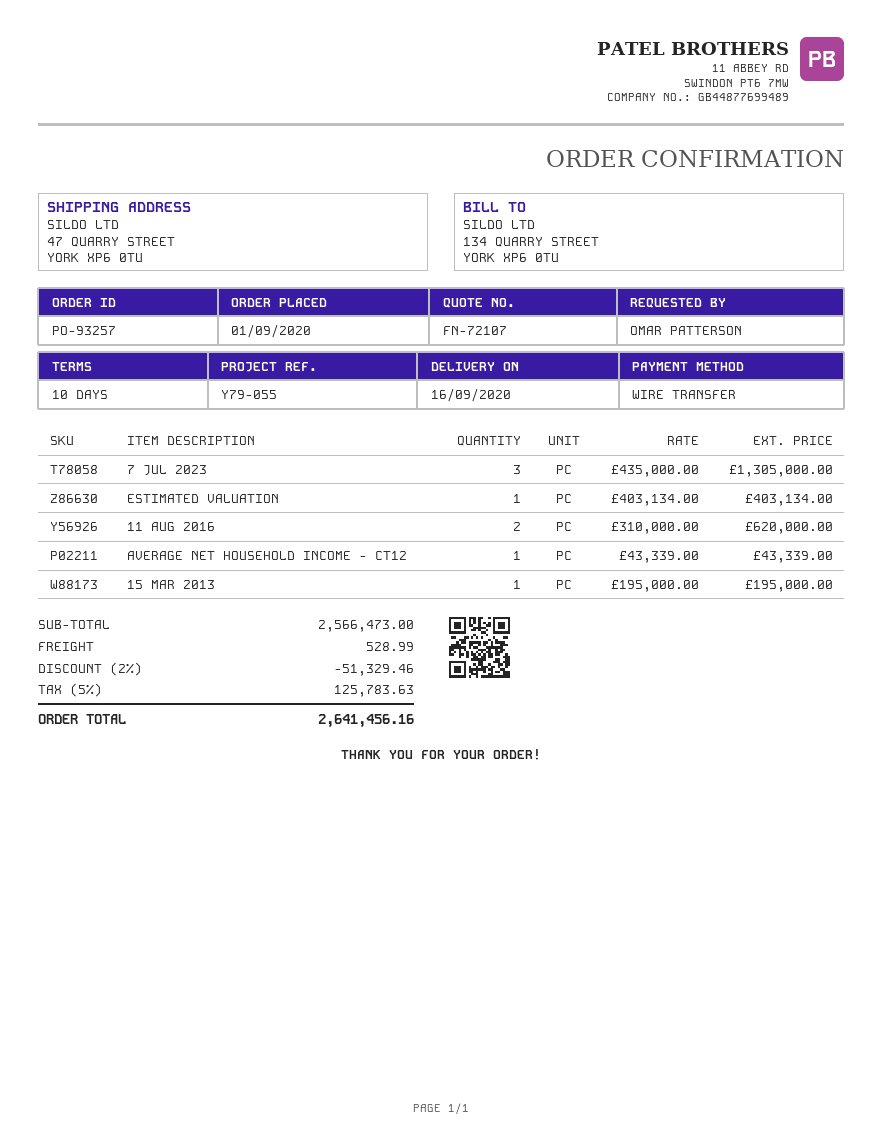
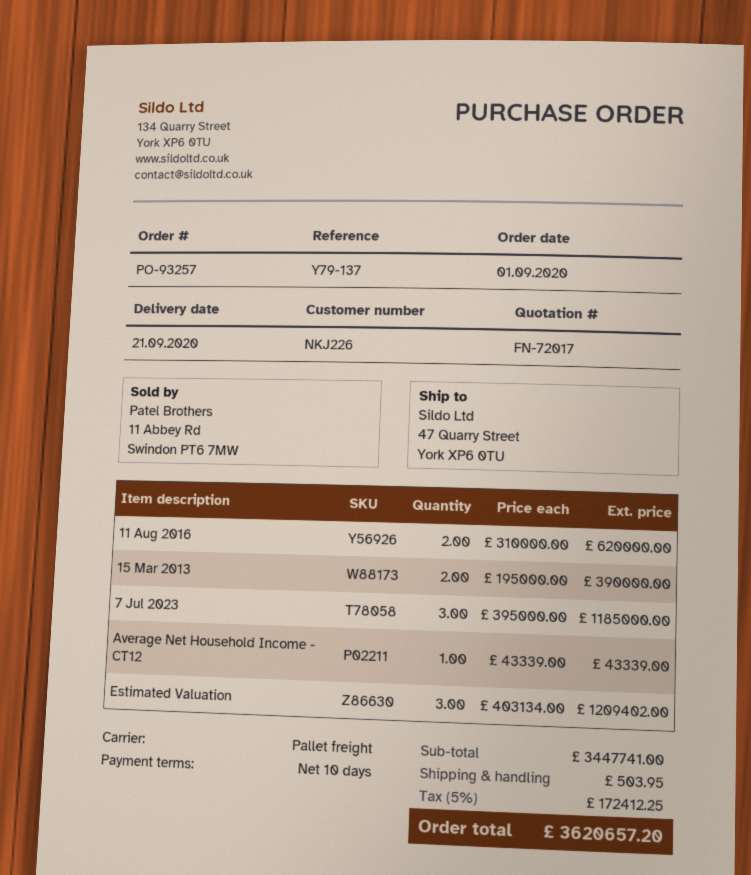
quote number: FN-72107 -> FN-72017
delivery date: 2020-09-16 -> 2020-09-21
reference: Y79-055 -> Y79-137
7 JUL 2023: 3 x 435000.00 = 1305000.00 -> 3 x 395000.00 = 1185000.00
ESTIMATED VALUATION: 1 x 403134.00 = 403134.00 -> 3 x 403134.00 = 1209402.00
15 MAR 2013: 1 x 195000.00 = 195000.00 -> 2 x 195000.00 = 390000.00
subtotal: 2566473.00 -> 3447741.00
discount: 2% = 51329.46 -> none
shipping: 528.99 -> 503.95
tax: 5% = 125783.63 -> 5% = 172412.25
total: 2641456.16 -> 3620657.20

